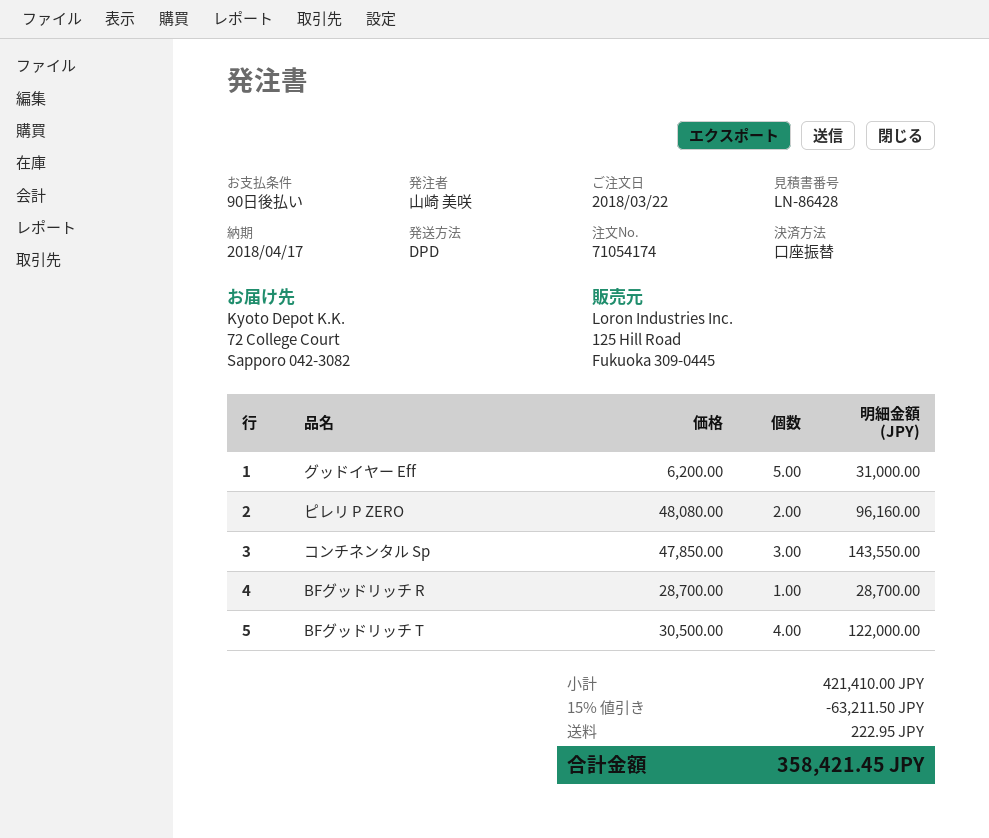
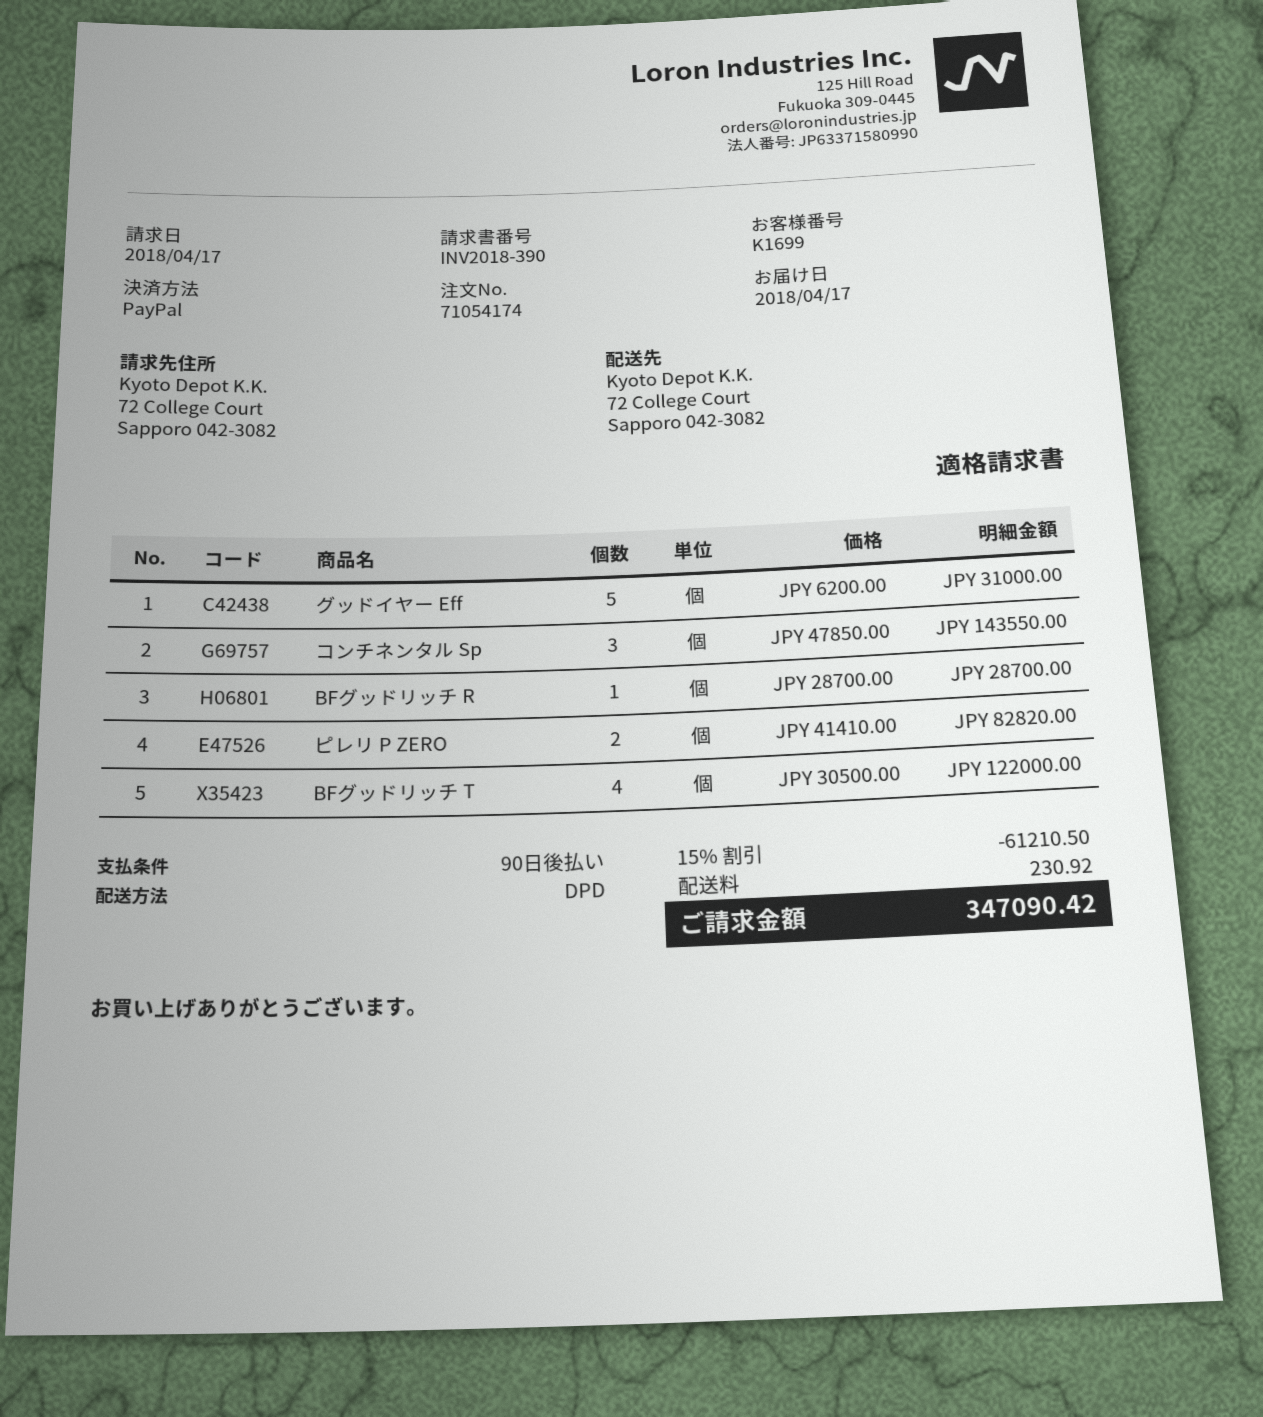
payment method: direct debit -> PayPal
ピレリ P ZERO: 2 x 48080.00 = 96160.00 -> 2 x 41410.00 = 82820.00
discount: 15% = 63211.50 -> 15% = 61210.50
shipping: 222.95 -> 230.92
total: 358421.45 -> 347090.42

